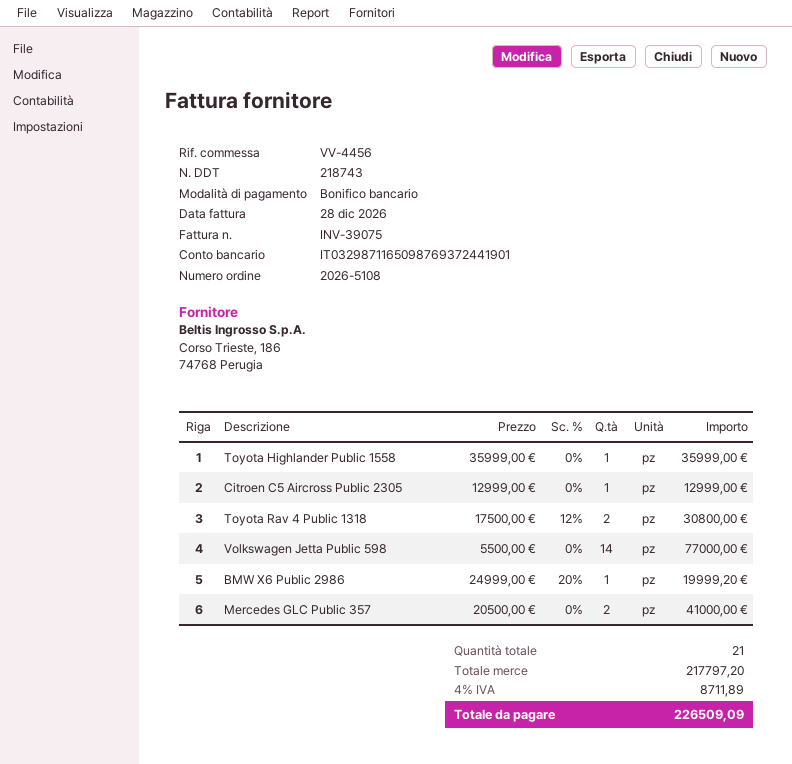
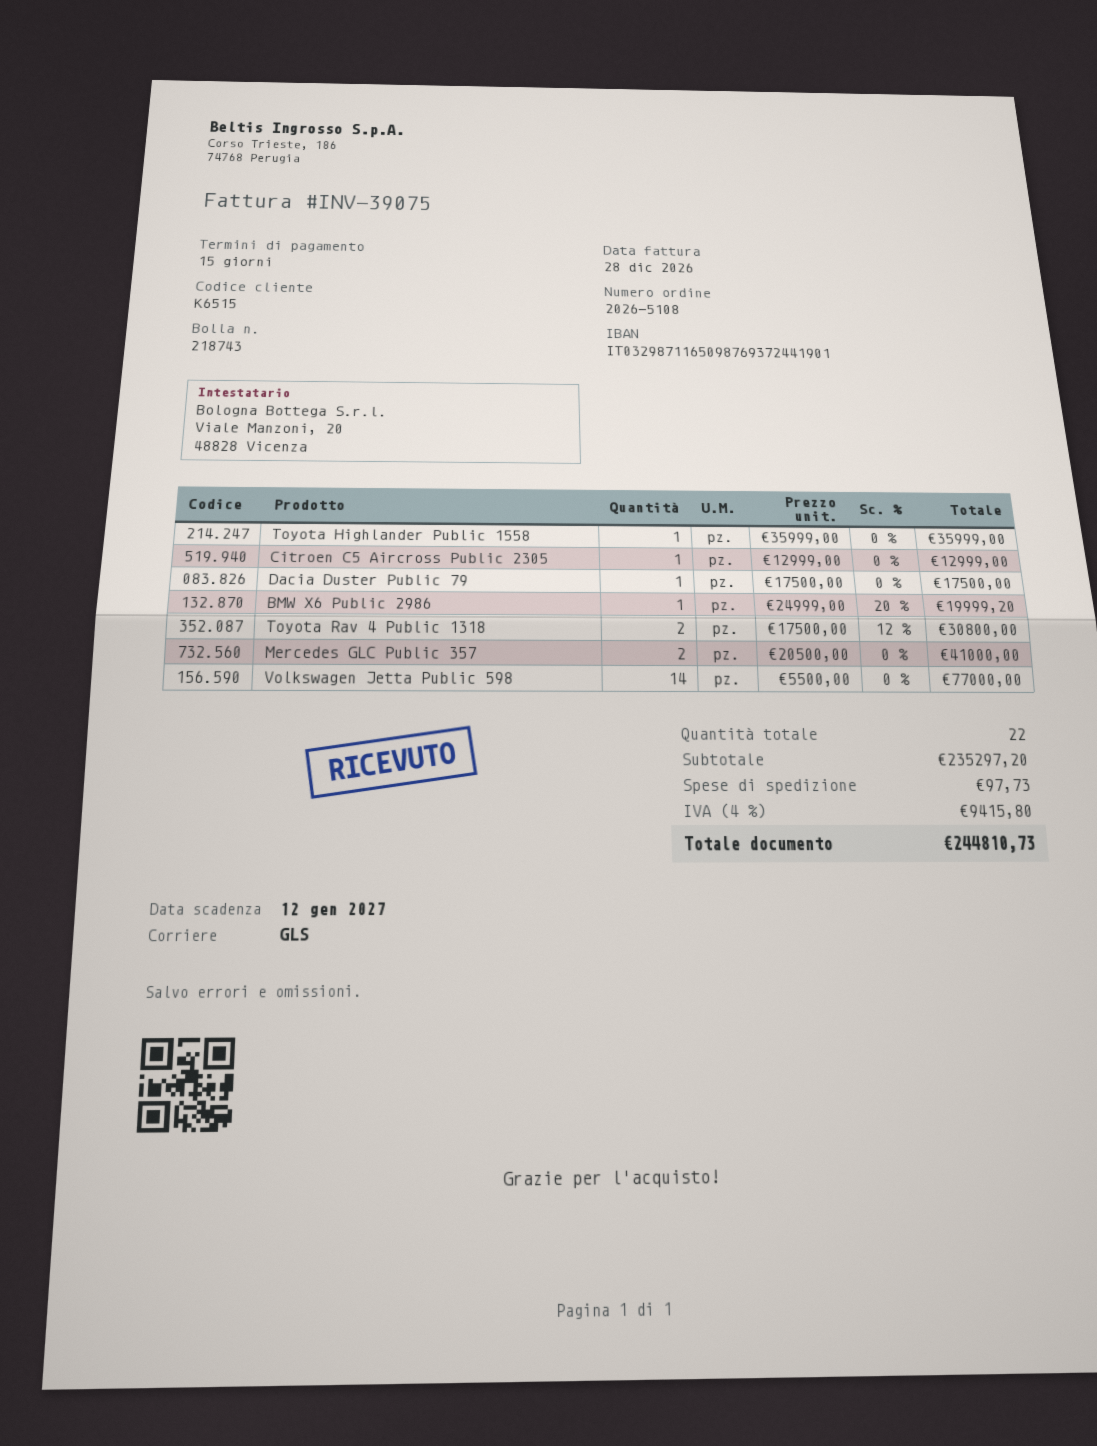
Dacia Duster Public 79: none -> 1 x 17500.00 = 17500.00
total quantity: 21 -> 22
subtotal: 217797.20 -> 235297.20
shipping: none -> 97.73
tax: 4% = 8711.89 -> 4% = 9415.80
total: 226509.09 -> 244810.73

